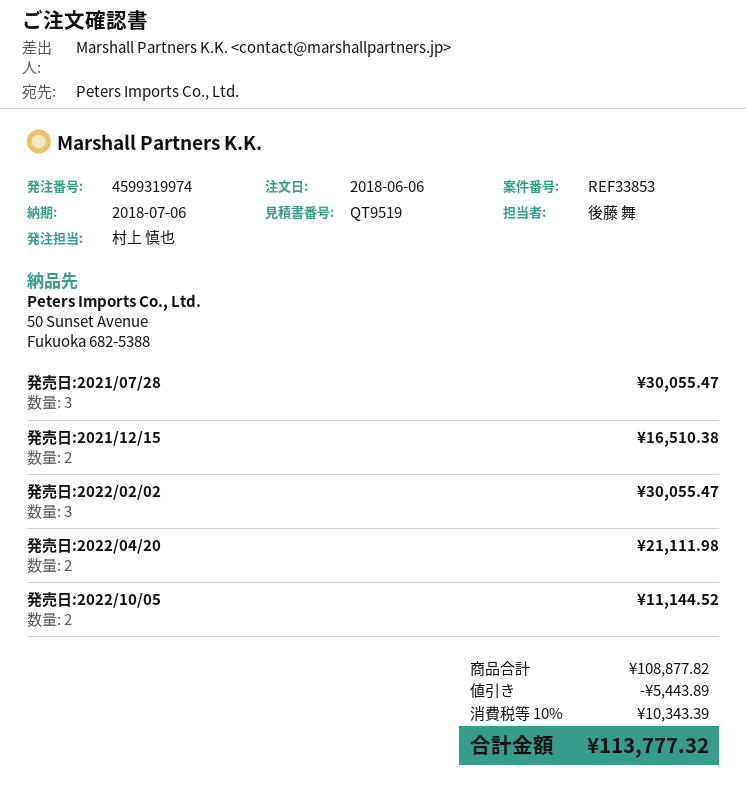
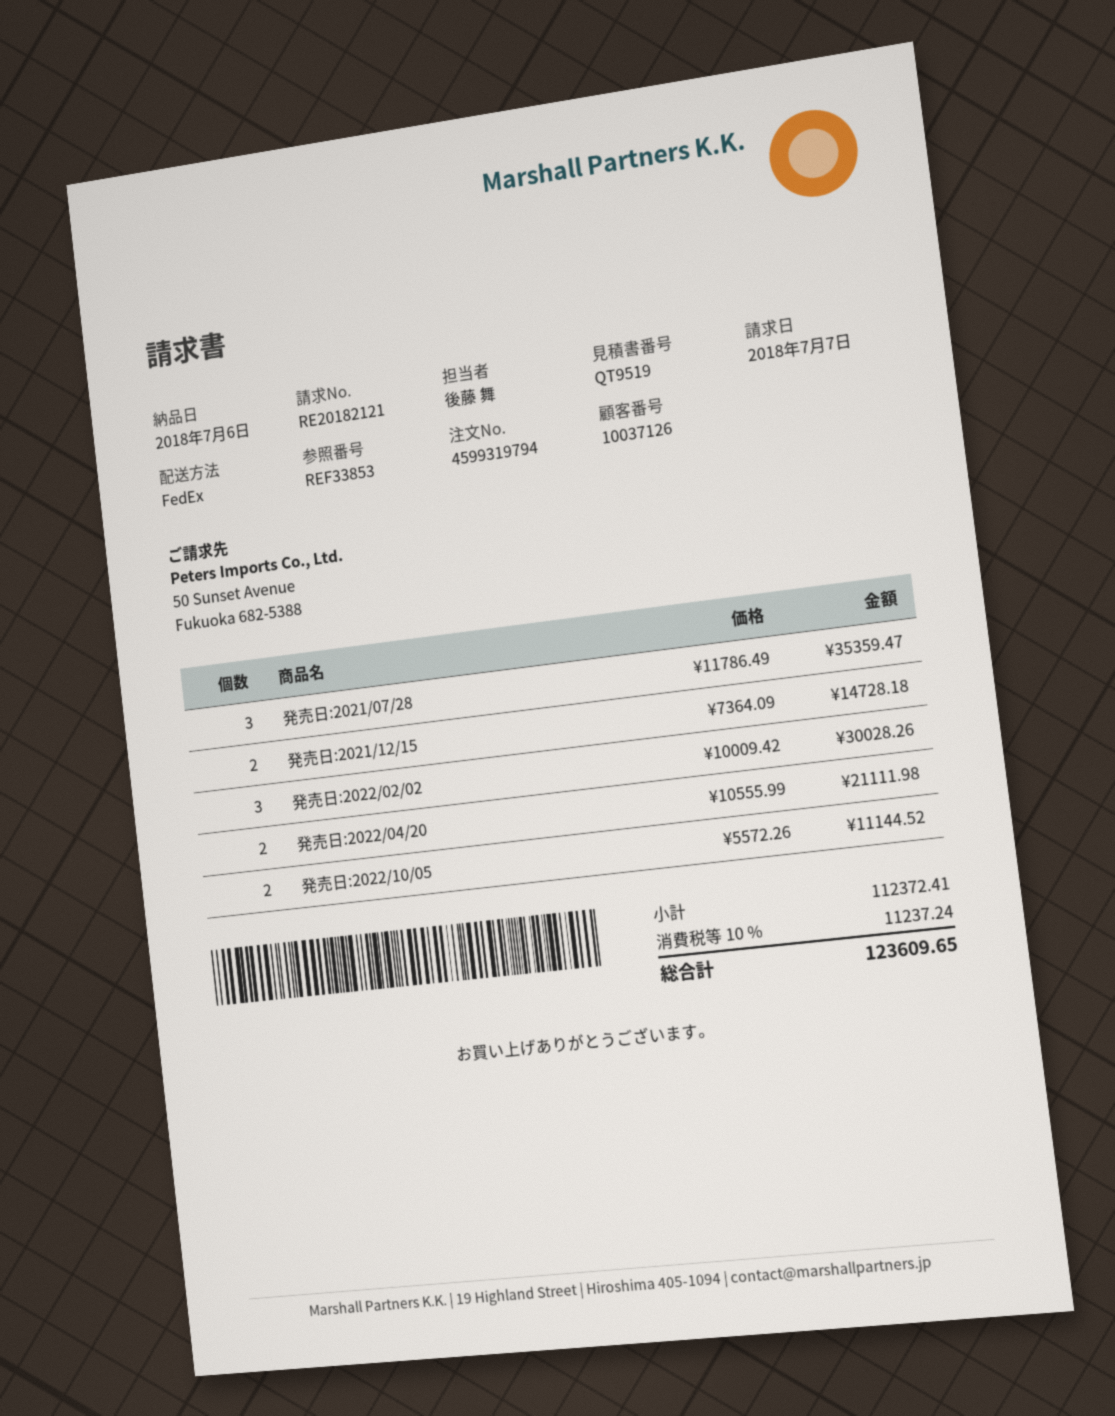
order number: 4599319974 -> 4599319794
発売日:2021/07/28: 3 for 30055.47 -> 3 for 35359.47
発売日:2021/12/15: 2 for 16510.38 -> 2 for 14728.18
発売日:2022/02/02: 3 for 30055.47 -> 3 for 30028.26
subtotal: 108877.82 -> 112372.41
discount: 5443.89 -> none
tax: 10% = 10343.39 -> 10% = 11237.24
total: 113777.32 -> 123609.65

